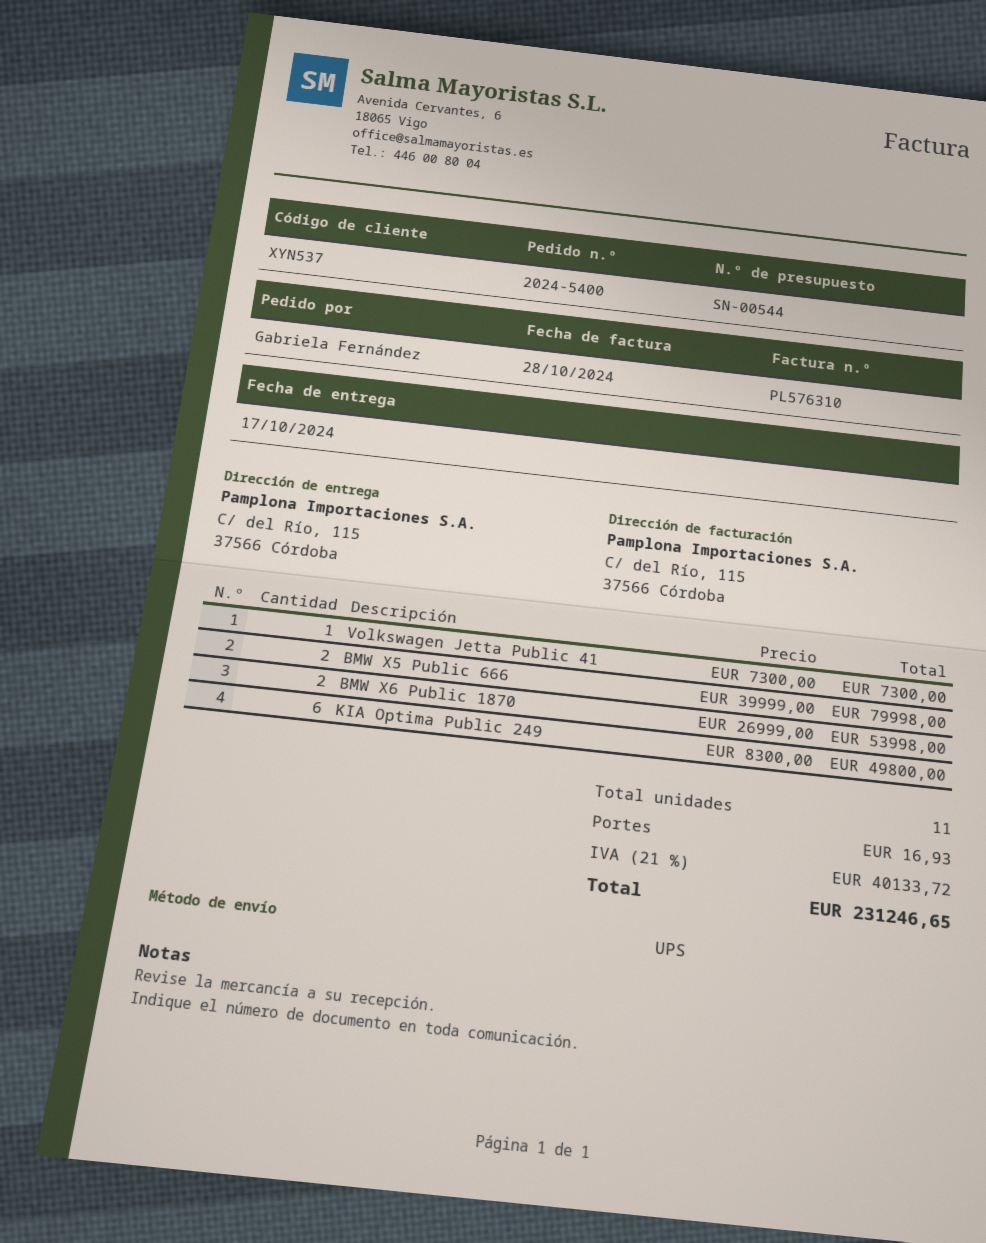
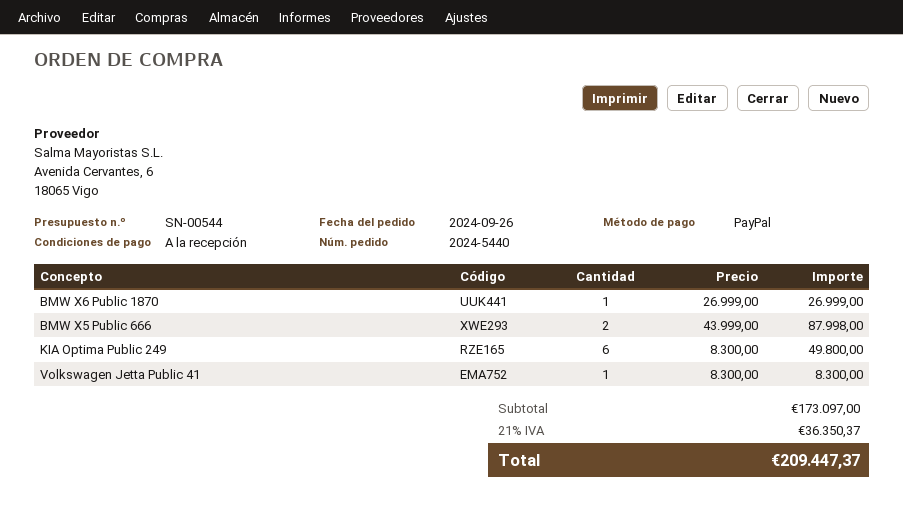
order number: 2024-5400 -> 2024-5440
Volkswagen Jetta Public 41: 1 x 7300.00 = 7300.00 -> 1 x 8300.00 = 8300.00
BMW X5 Public 666: 2 x 39999.00 = 79998.00 -> 2 x 43999.00 = 87998.00
BMW X6 Public 1870: 2 x 26999.00 = 53998.00 -> 1 x 26999.00 = 26999.00
shipping: 16.93 -> none
tax: 21% = 40133.72 -> 21% = 36350.37
total: 231246.65 -> 209447.37

